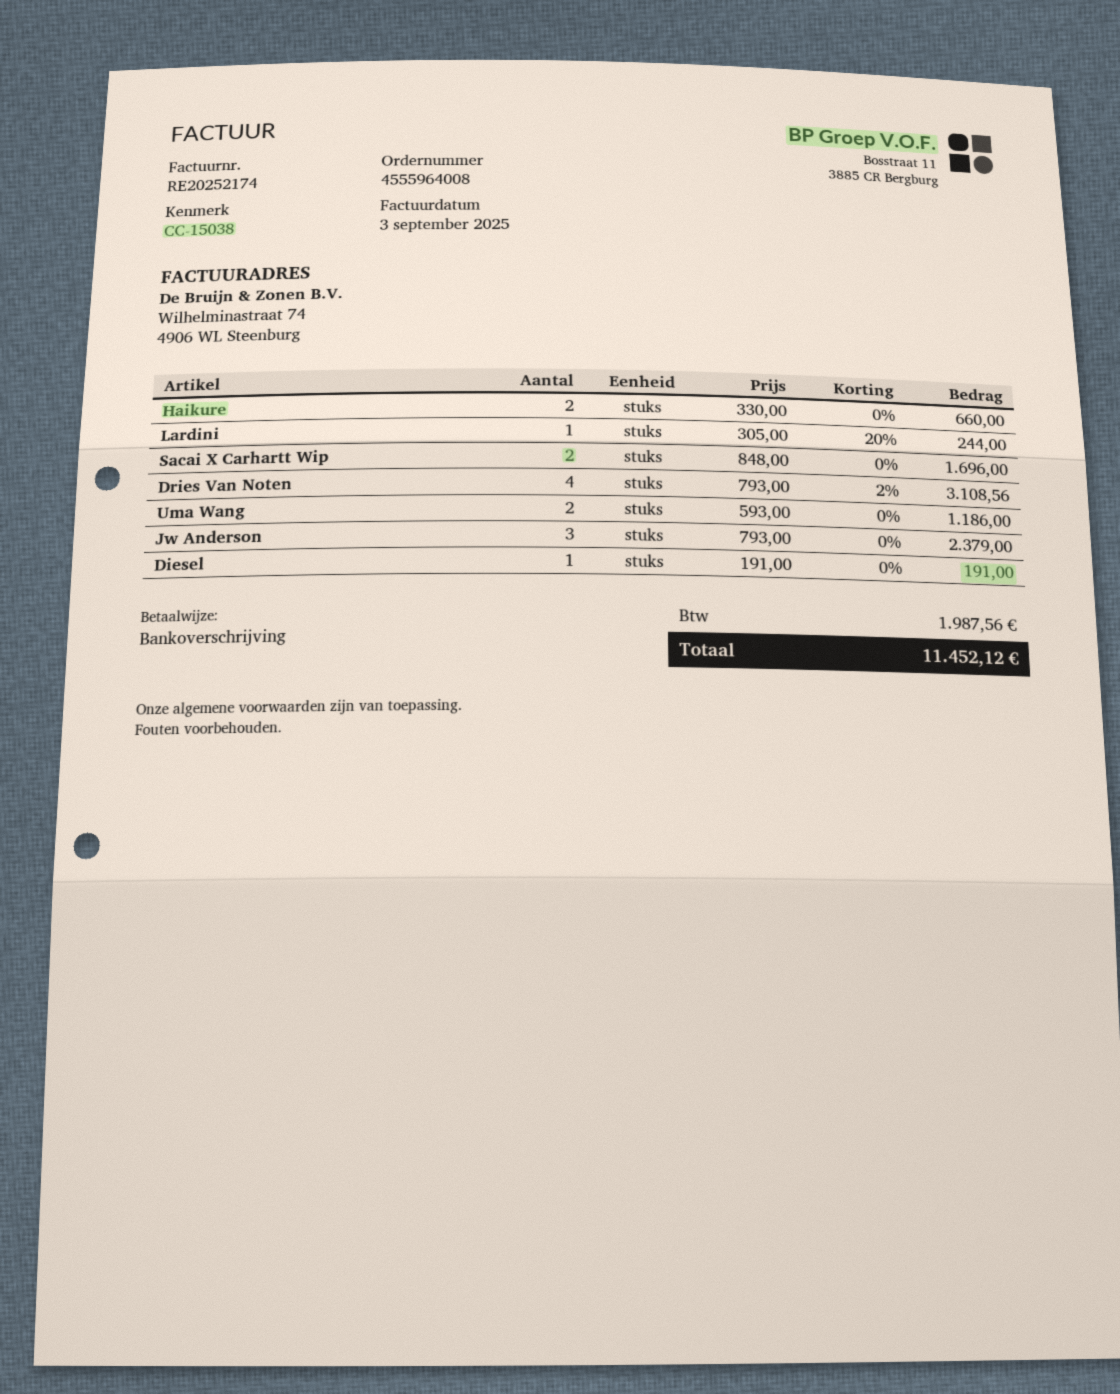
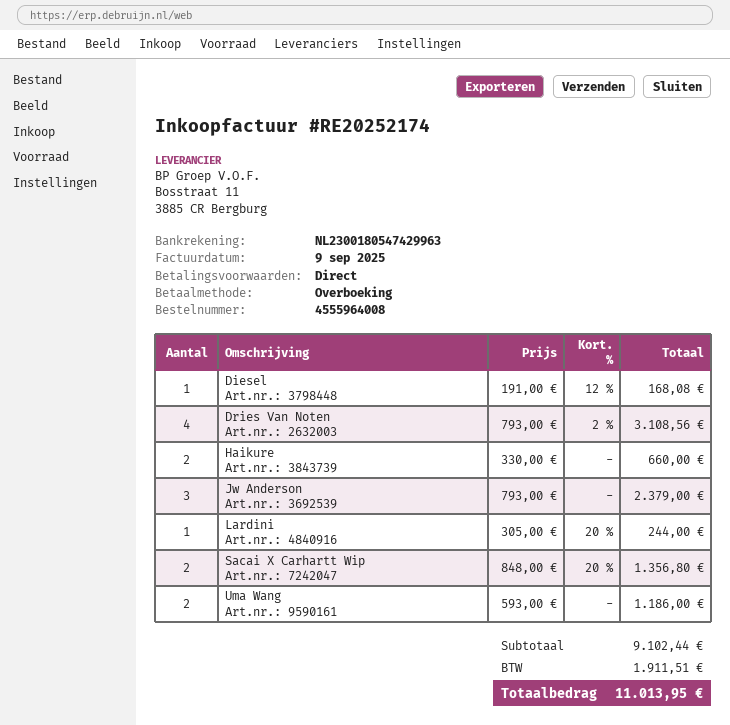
invoice date: 2025-09-03 -> 2025-09-09
Sacai X Carhartt Wip: 2 x 848.00 = 1696.00 -> 2 x 848.00 - 20% = 1356.80
Diesel: 1 x 191.00 = 191.00 -> 1 x 191.00 - 12% = 168.08
tax: 1987.56 -> 1911.51
total: 11452.12 -> 11013.95

